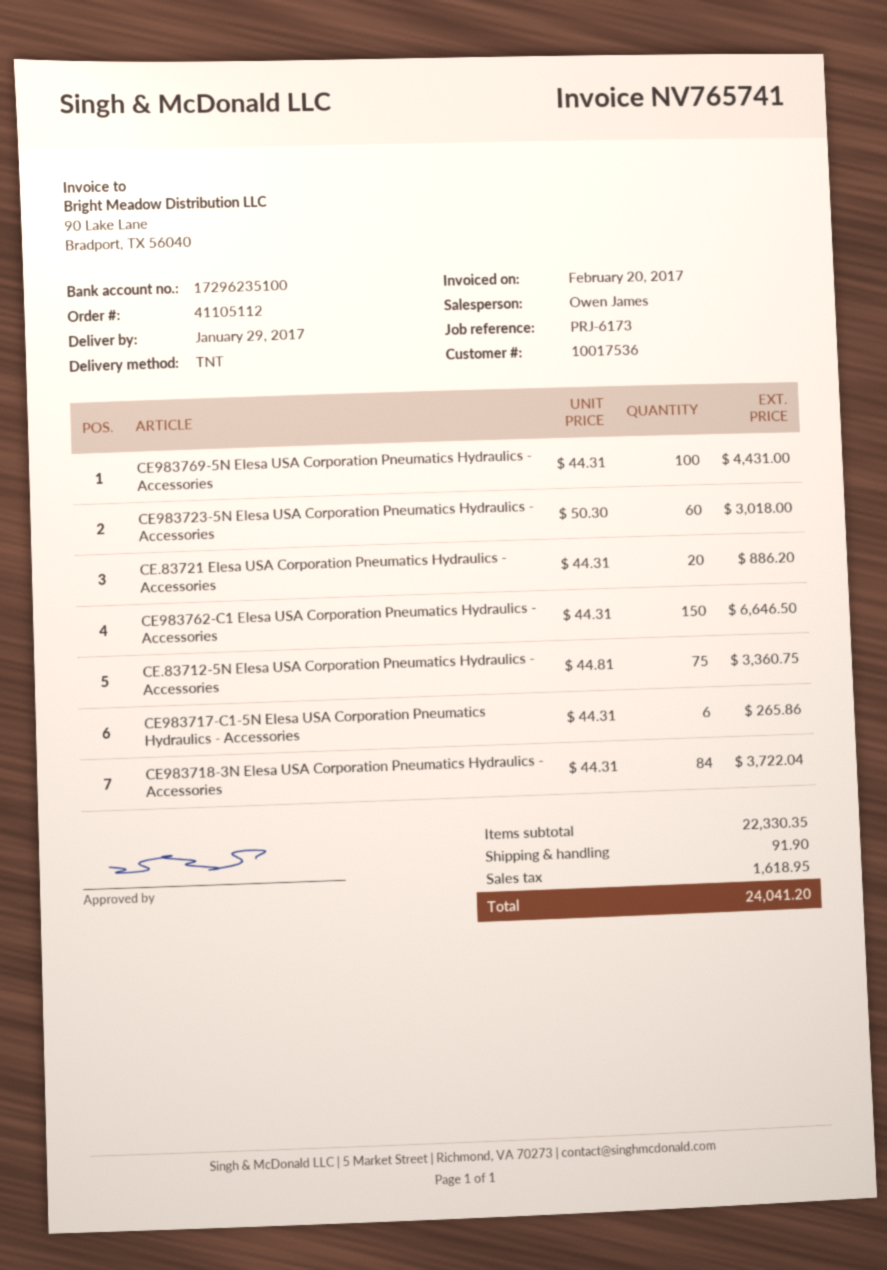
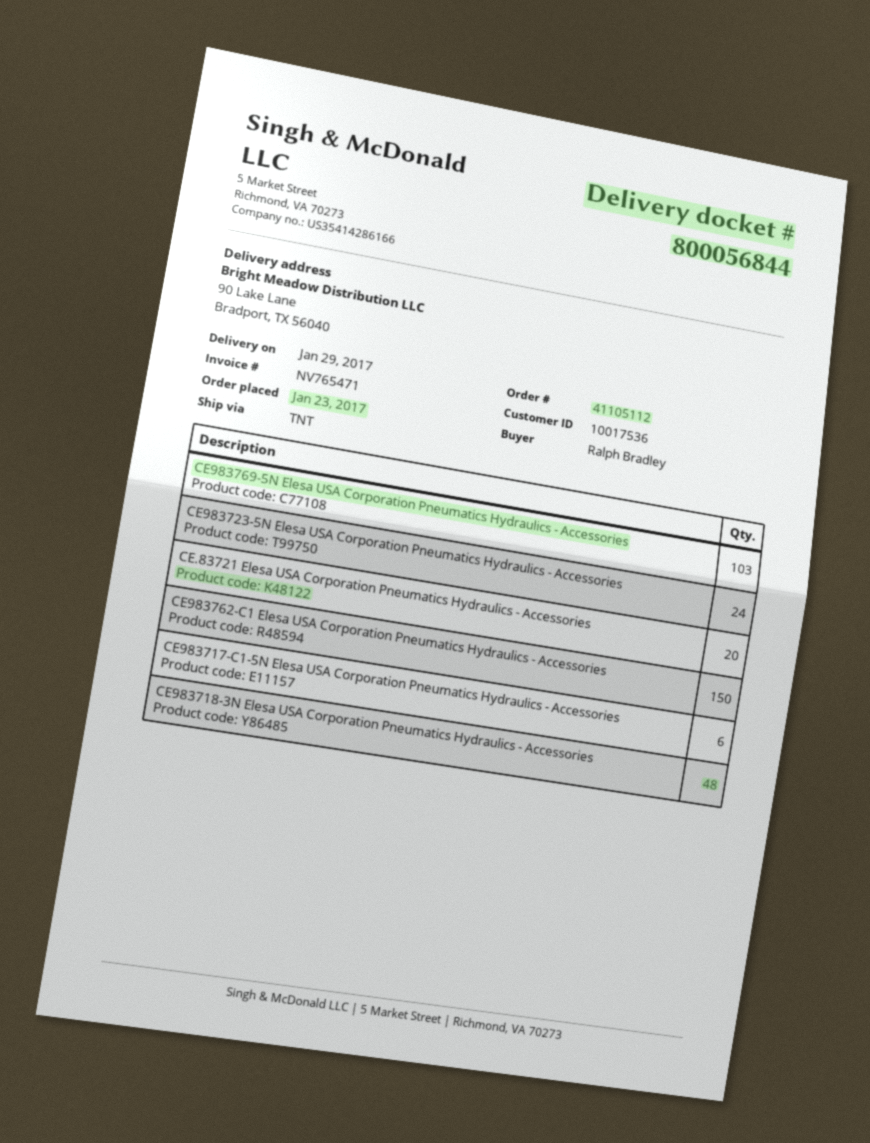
invoice number: NV765741 -> NV765471
CE983769-5N Elesa USA Corporation Pneumatics Hydraulics - Accessories: 100 -> 103
CE983723-5N Elesa USA Corporation Pneumatics Hydraulics - Accessories: 60 -> 24
CE.83712-5N Elesa USA Corporation Pneumatics Hydraulics - Accessories: 75 -> none
CE983718-3N Elesa USA Corporation Pneumatics Hydraulics - Accessories: 84 -> 48

